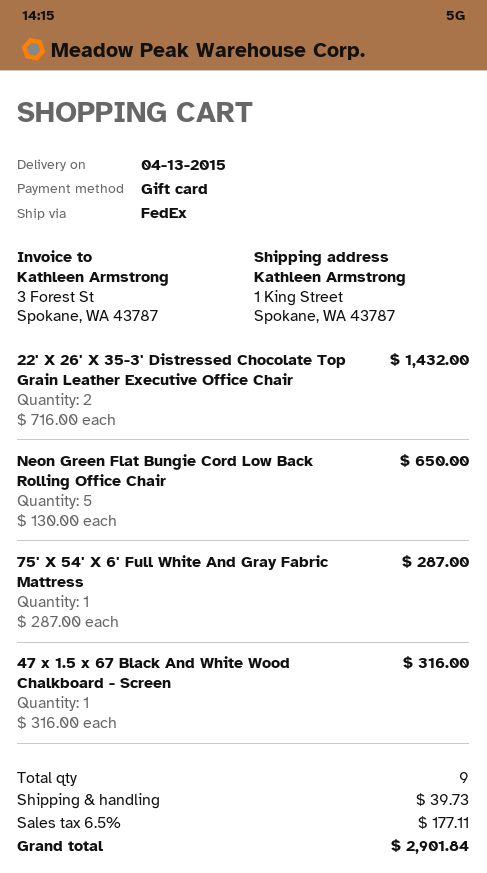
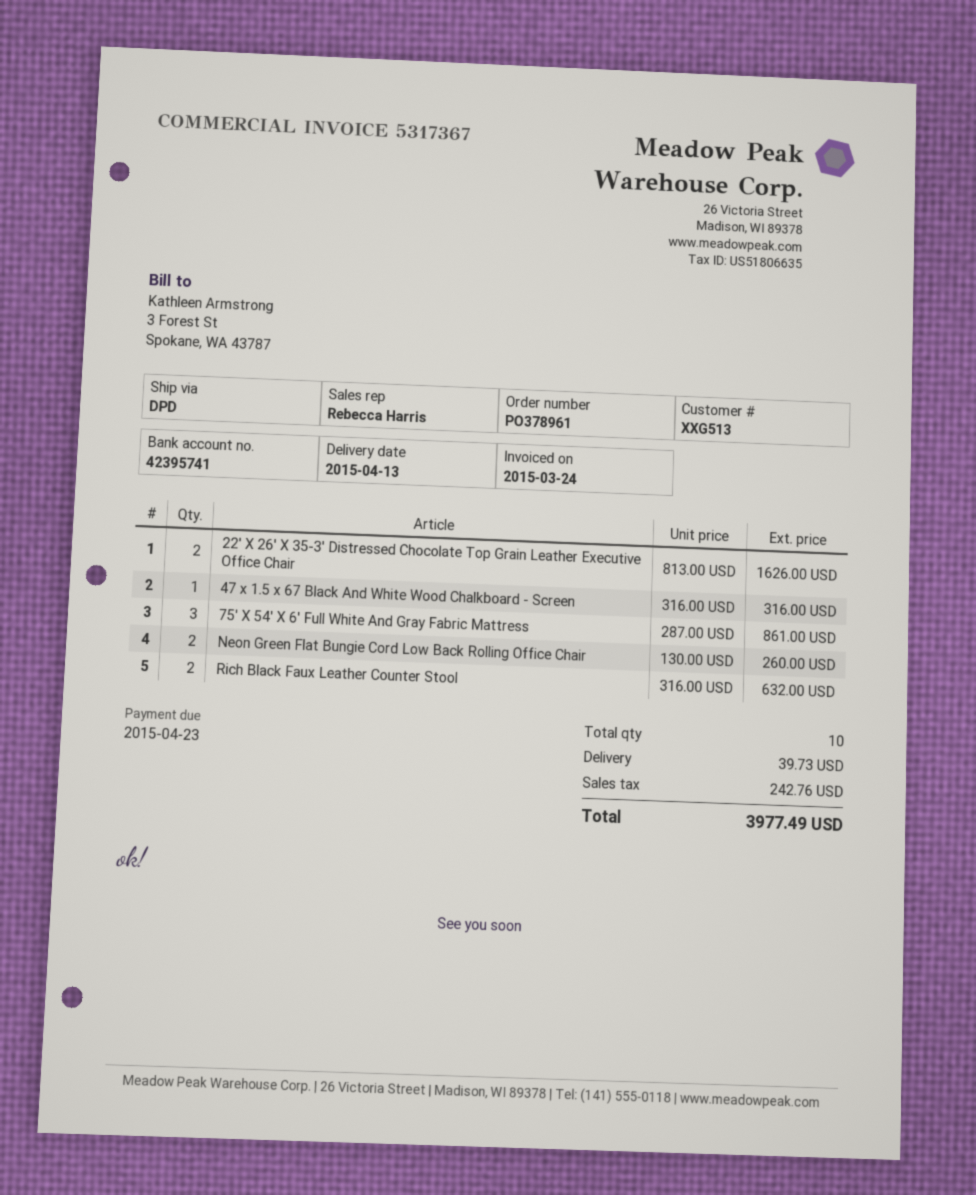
shipping method: FedEx -> DPD
22' X 26' X 35-3' Distressed Chocolate Top Grain Leather Executive Office Chair: 2 x 716.00 = 1432.00 -> 2 x 813.00 = 1626.00
Neon Green Flat Bungie Cord Low Back Rolling Office Chair: 5 x 130.00 = 650.00 -> 2 x 130.00 = 260.00
75' X 54' X 6' Full White And Gray Fabric Mattress: 1 x 287.00 = 287.00 -> 3 x 287.00 = 861.00
Rich Black Faux Leather Counter Stool: none -> 2 x 316.00 = 632.00
total quantity: 9 -> 10
tax: 177.11 -> 242.76
total: 2901.84 -> 3977.49

